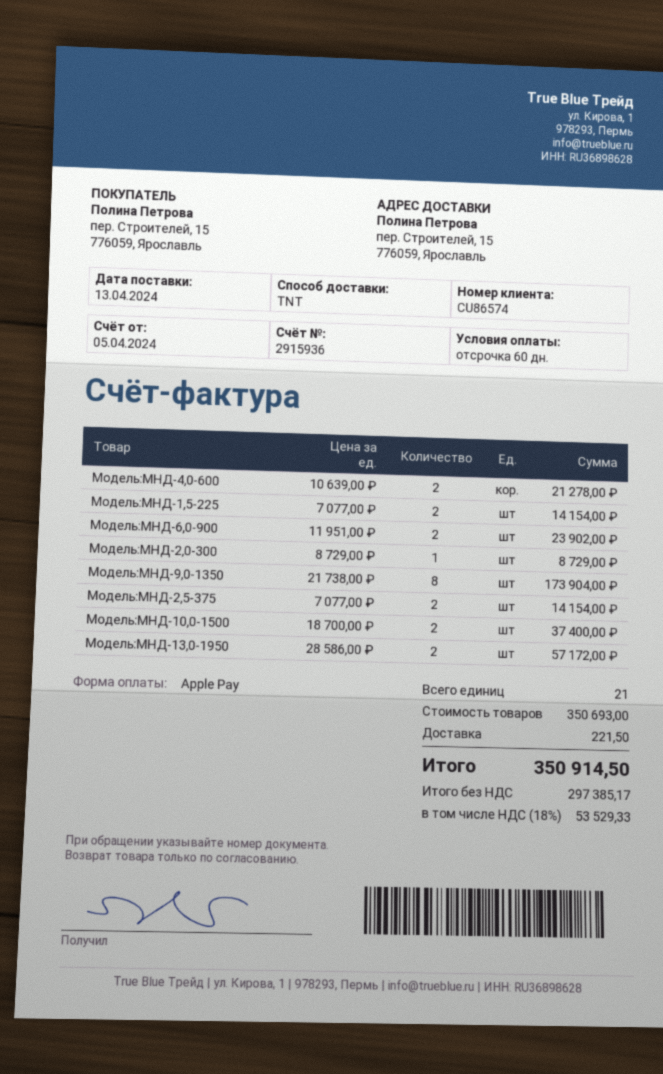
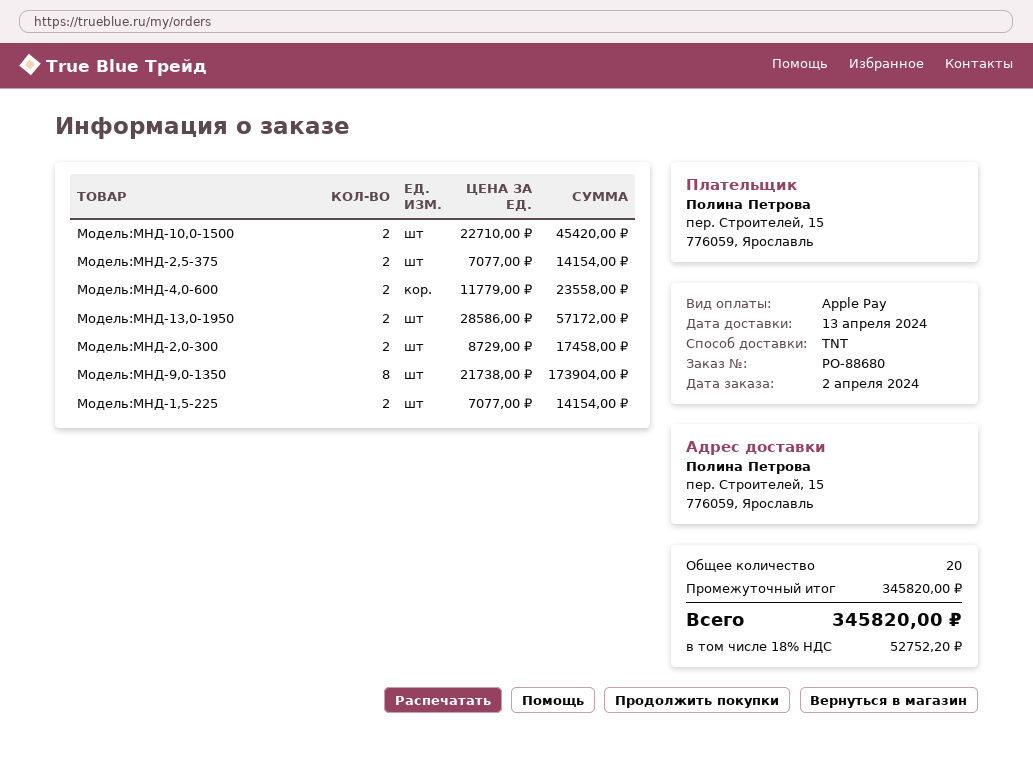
Модель:МНД-4,0-600: 2 x 10639.00 = 21278.00 -> 2 x 11779.00 = 23558.00
Модель:МНД-6,0-900: 2 x 11951.00 = 23902.00 -> none
Модель:МНД-2,0-300: 1 x 8729.00 = 8729.00 -> 2 x 8729.00 = 17458.00
Модель:МНД-10,0-1500: 2 x 18700.00 = 37400.00 -> 2 x 22710.00 = 45420.00
total quantity: 21 -> 20
subtotal: 350693.00 -> 345820.00
shipping: 221.50 -> none
tax: 18% = 53529.33 -> 18% = 52752.20
total: 350914.50 -> 345820.00

